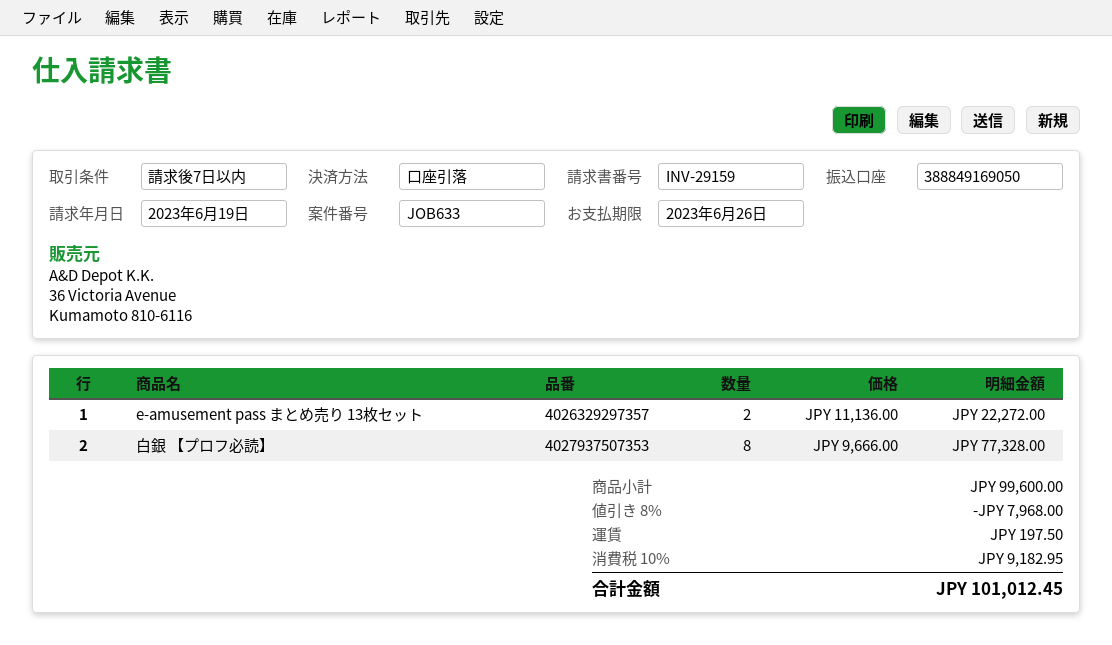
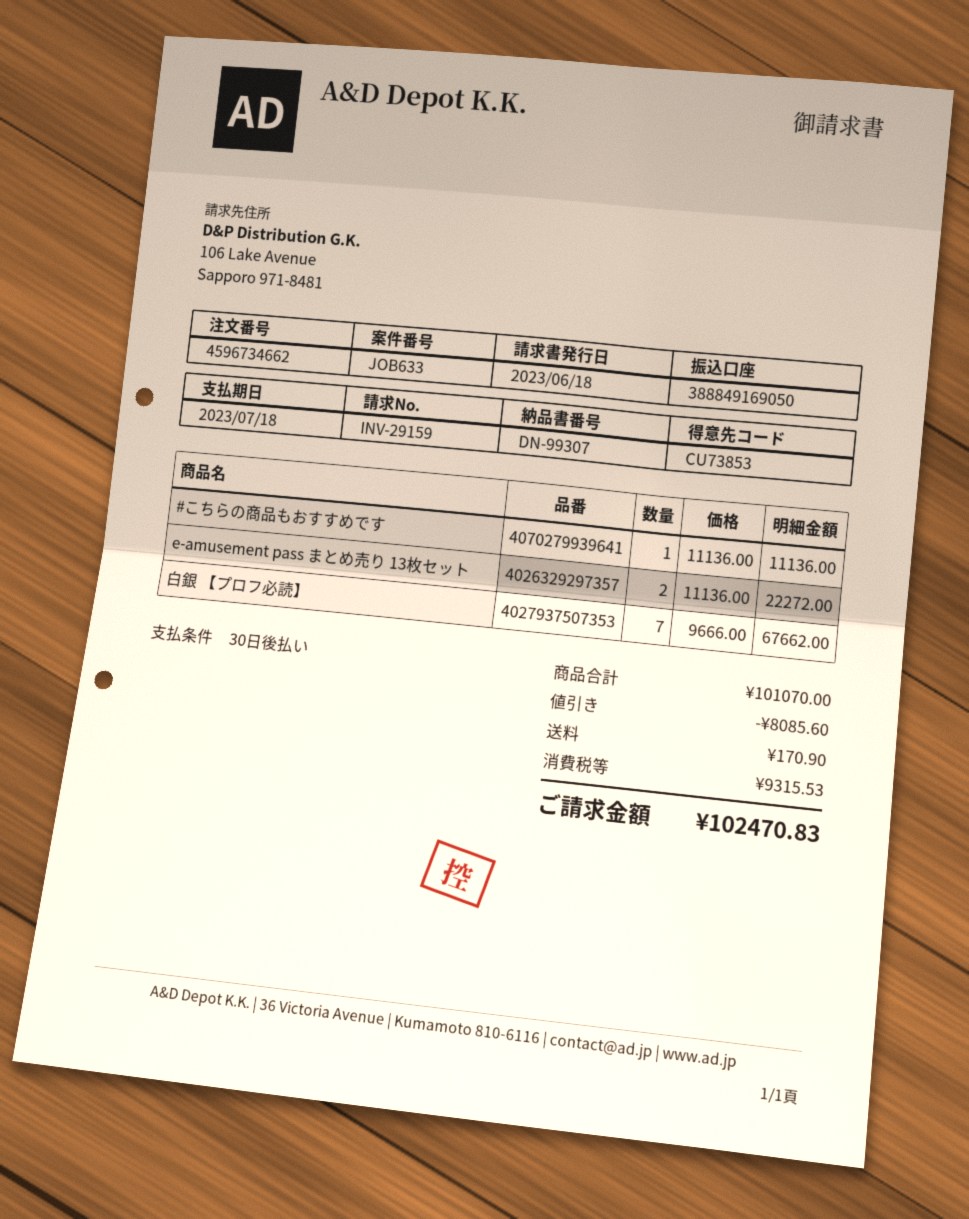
invoice date: 2023-06-19 -> 2023-06-18
payment terms: 7 days -> 30 days
due date: 2023-06-26 -> 2023-07-18
白銀 【プロフ必読】: 8 x 9666.00 = 77328.00 -> 7 x 9666.00 = 67662.00
#こちらの商品もおすすめです: none -> 1 x 11136.00 = 11136.00
subtotal: 99600.00 -> 101070.00
discount: 7968.00 -> 8085.60
shipping: 197.50 -> 170.90
tax: 9182.95 -> 9315.53
total: 101012.45 -> 102470.83

